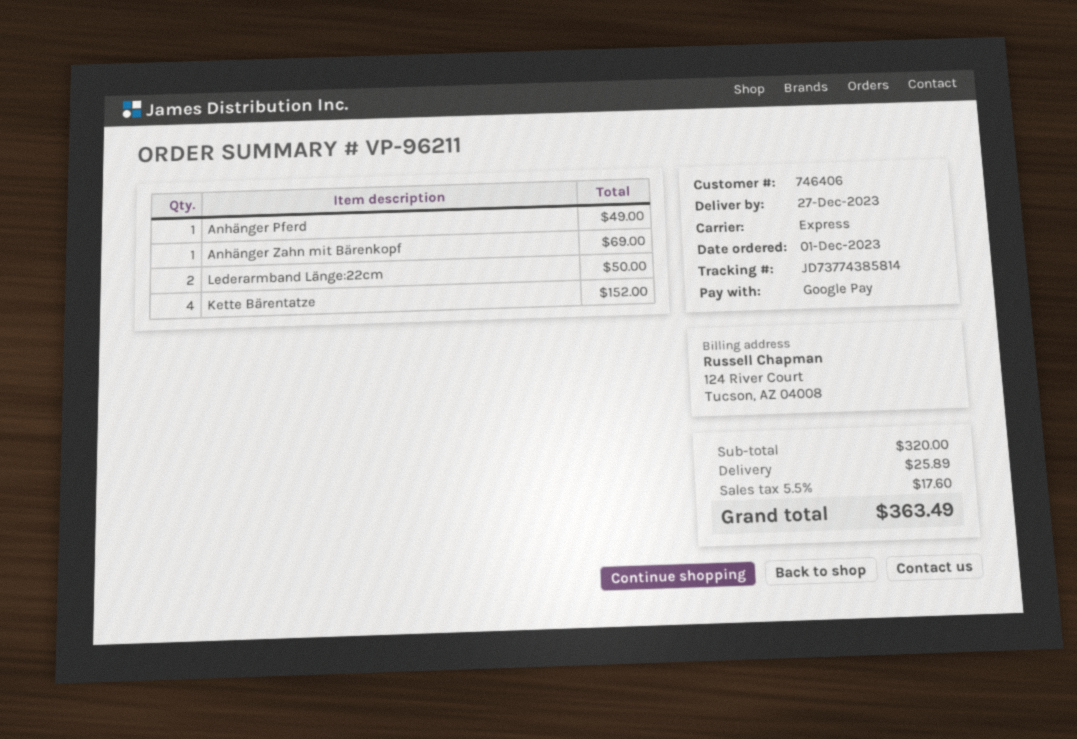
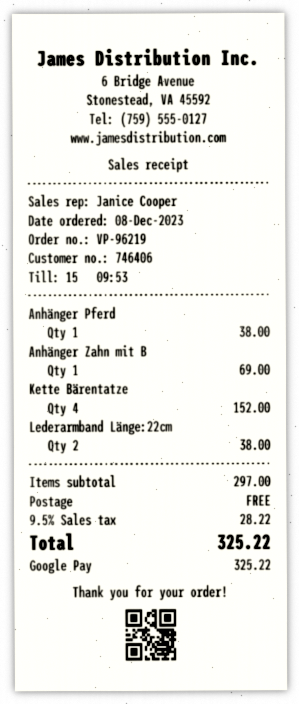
order number: VP-96211 -> VP-96219
order date: 2023-12-01 -> 2023-12-08
Anhänger Pferd: 1 for 49.00 -> 1 for 38.00
Lederarmband Länge:22cm: 2 for 50.00 -> 2 for 38.00
subtotal: 320.00 -> 297.00
shipping: 25.89 -> 0.00
tax: 5.5% = 17.60 -> 9.5% = 28.22
total: 363.49 -> 325.22

